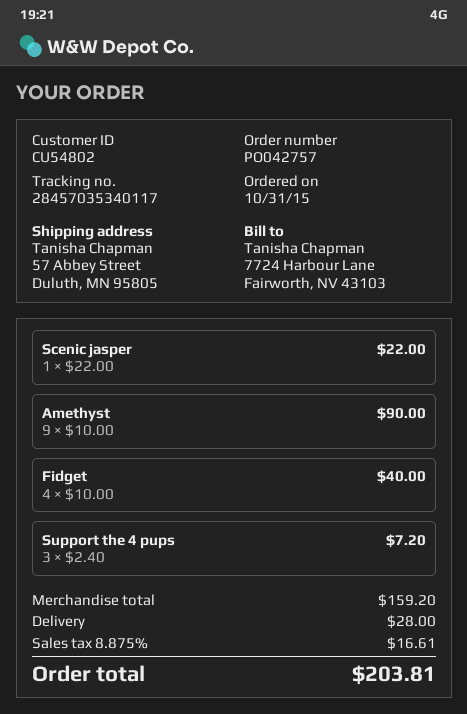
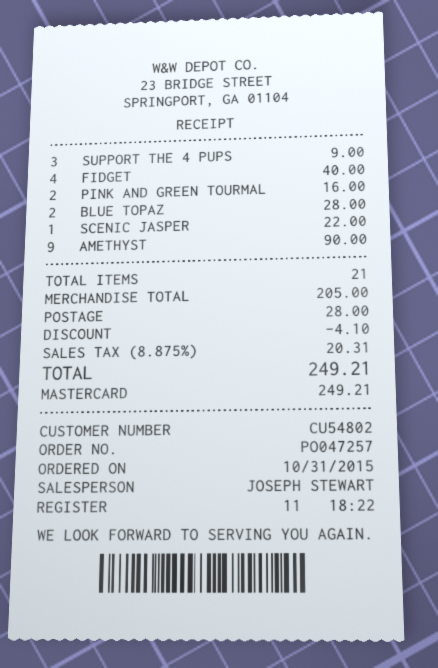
order number: PO042757 -> PO047257
Support the 4 pups: 3 for 7.20 -> 3 for 9.00
PINK AND GREEN TOURMAL: none -> 2 for 16.00
BLUE TOPAZ: none -> 2 for 28.00
subtotal: 159.20 -> 205.00
discount: none -> 4.10
tax: 8.875% = 16.61 -> 8.875% = 20.31
total: 203.81 -> 249.21

